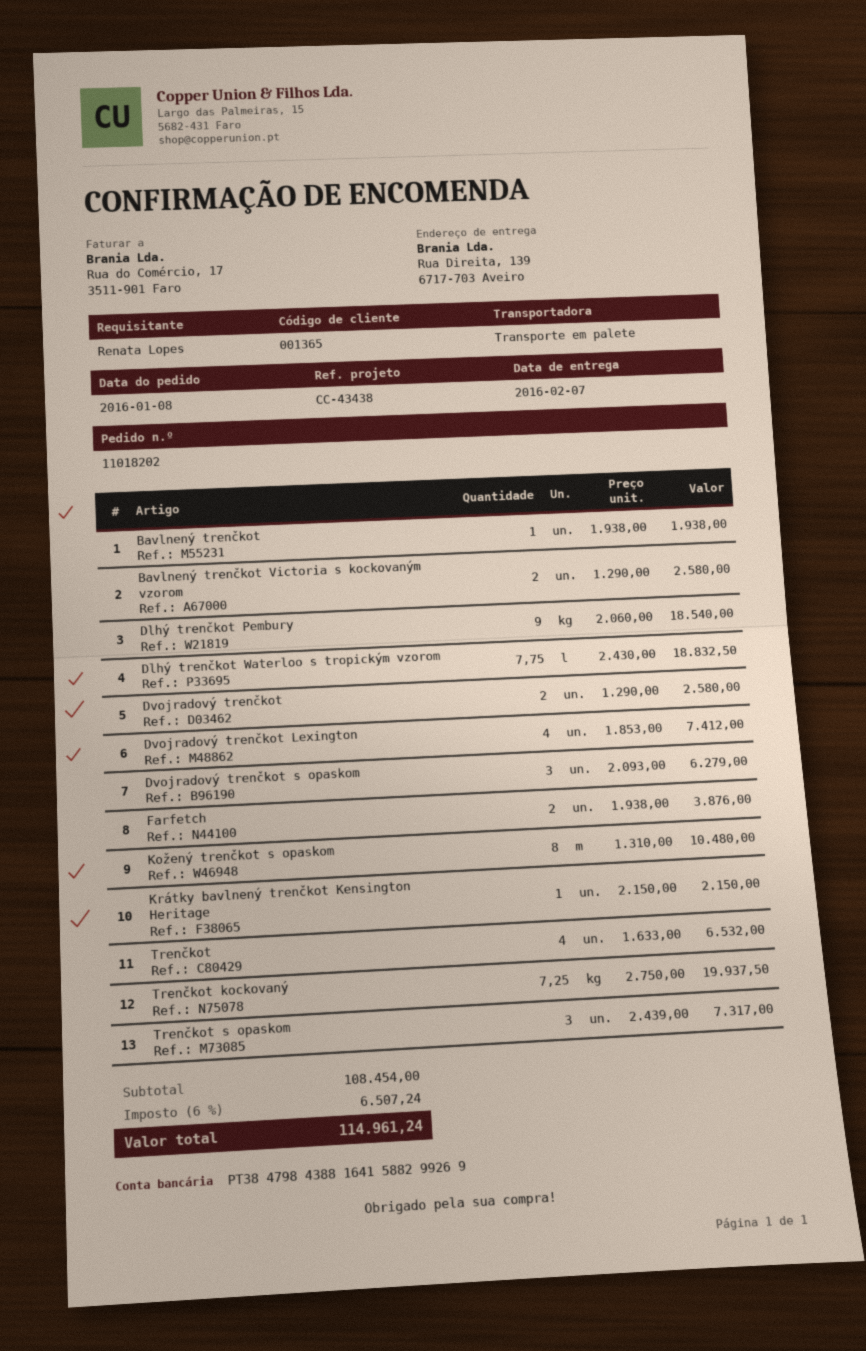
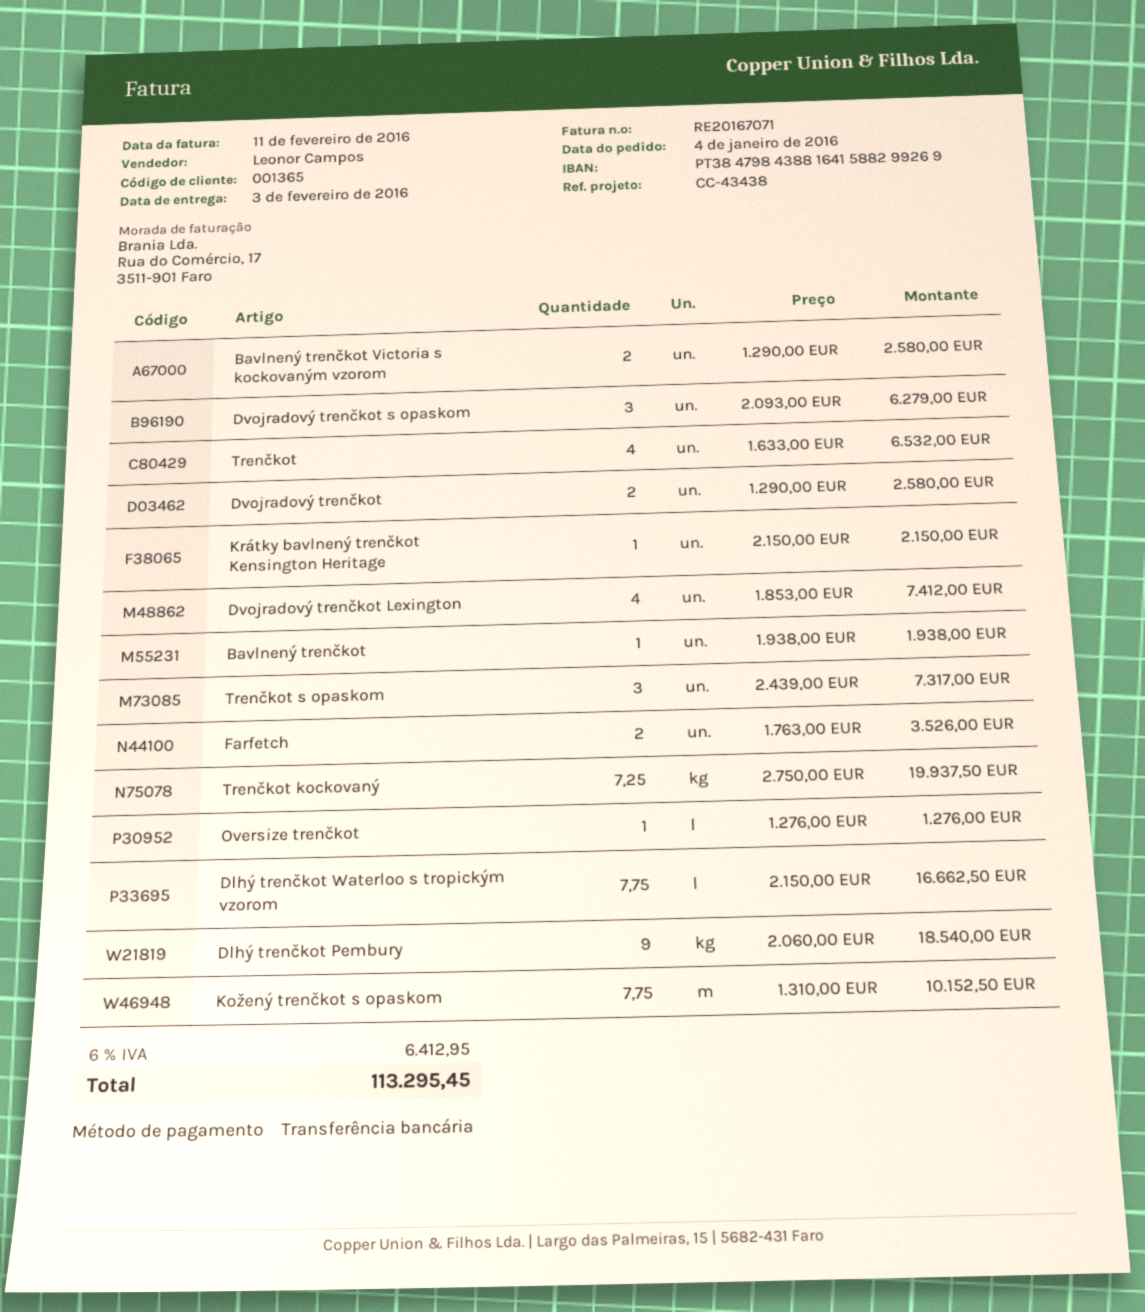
order date: 2016-01-08 -> 2016-01-04
delivery date: 2016-02-07 -> 2016-02-03
Dlhý trenčkot Waterloo s tropickým vzorom: 7.75 x 2430.00 = 18832.50 -> 7.75 x 2150.00 = 16662.50
Farfetch: 2 x 1938.00 = 3876.00 -> 2 x 1763.00 = 3526.00
Kožený trenčkot s opaskom: 8 x 1310.00 = 10480.00 -> 7.75 x 1310.00 = 10152.50
Oversize trenčkot: none -> 1 x 1276.00 = 1276.00
tax: 6% = 6507.24 -> 6% = 6412.95
total: 114961.24 -> 113295.45

